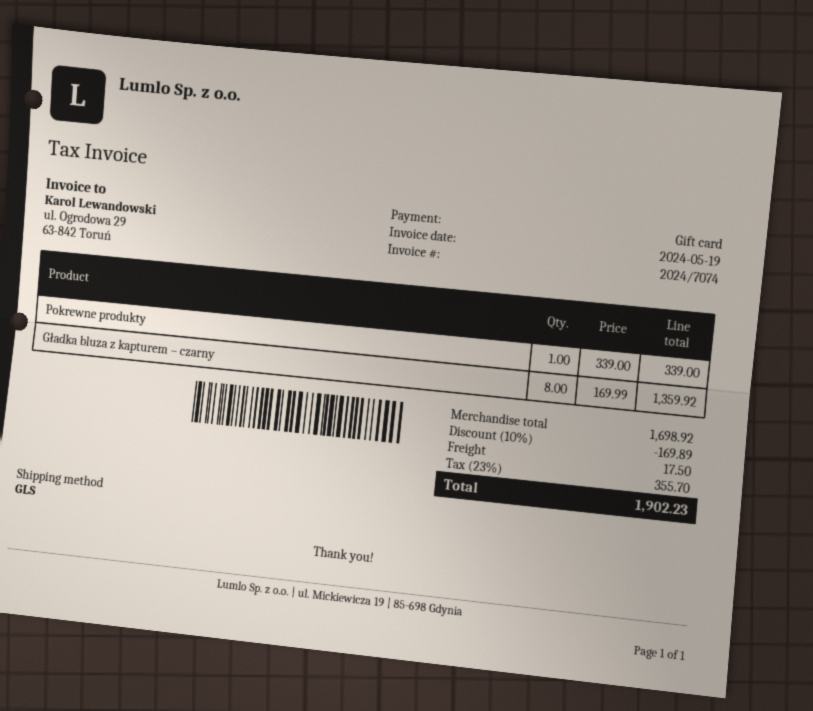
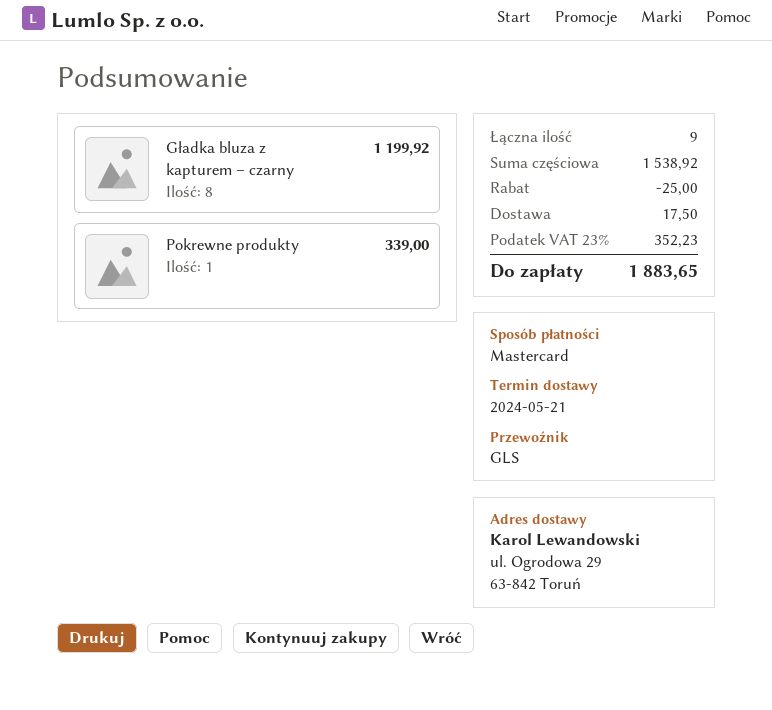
payment method: gift card -> Mastercard
Gładka bluza z kapturem – czarny: 8 for 1359.92 -> 8 for 1199.92
subtotal: 1698.92 -> 1538.92
discount: 169.89 -> 25.00
tax: 23% = 355.70 -> 23% = 352.23
total: 1902.23 -> 1883.65

